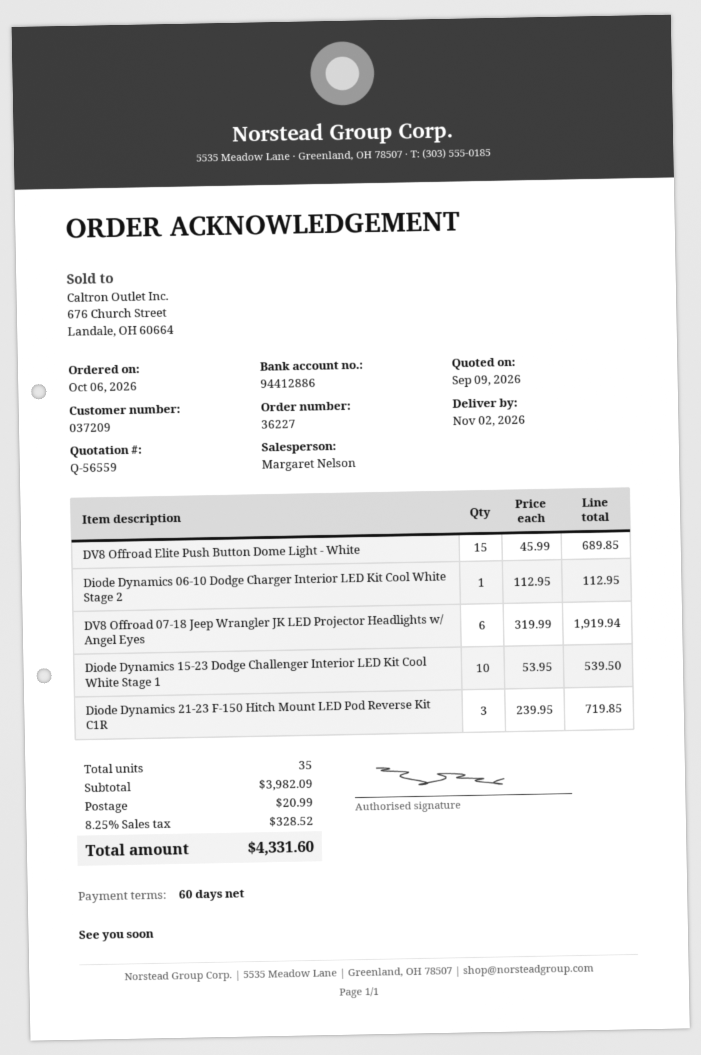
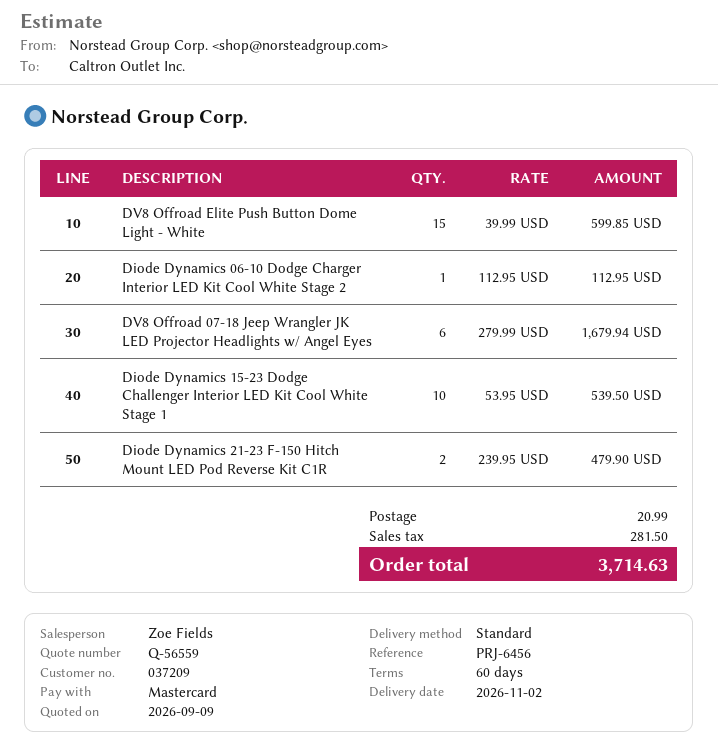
sales rep: Margaret Nelson -> Zoe Fields
DV8 Offroad Elite Push Button Dome Light - White: 15 x 45.99 = 689.85 -> 15 x 39.99 = 599.85
DV8 Offroad 07-18 Jeep Wrangler JK LED Projector Headlights w/ Angel Eyes: 6 x 319.99 = 1919.94 -> 6 x 279.99 = 1679.94
Diode Dynamics 21-23 F-150 Hitch Mount LED Pod Reverse Kit C1R: 3 x 239.95 = 719.85 -> 2 x 239.95 = 479.90
tax: 328.52 -> 281.50
total: 4331.60 -> 3714.63

